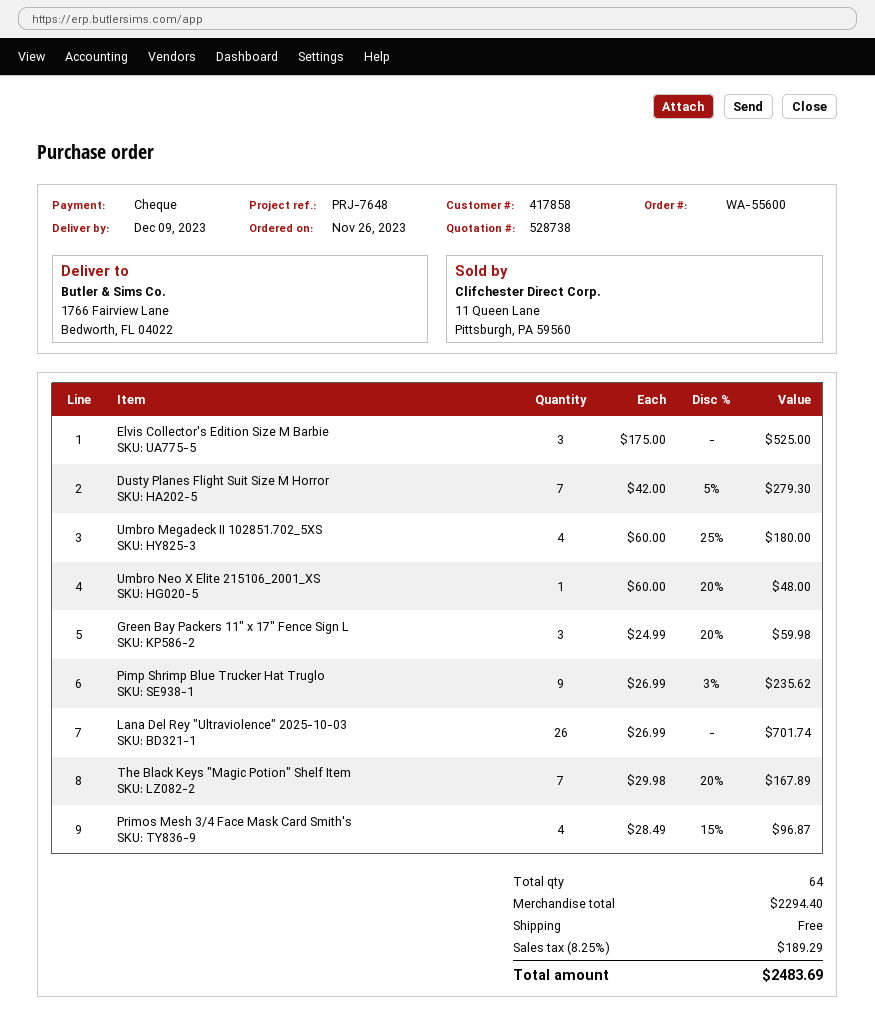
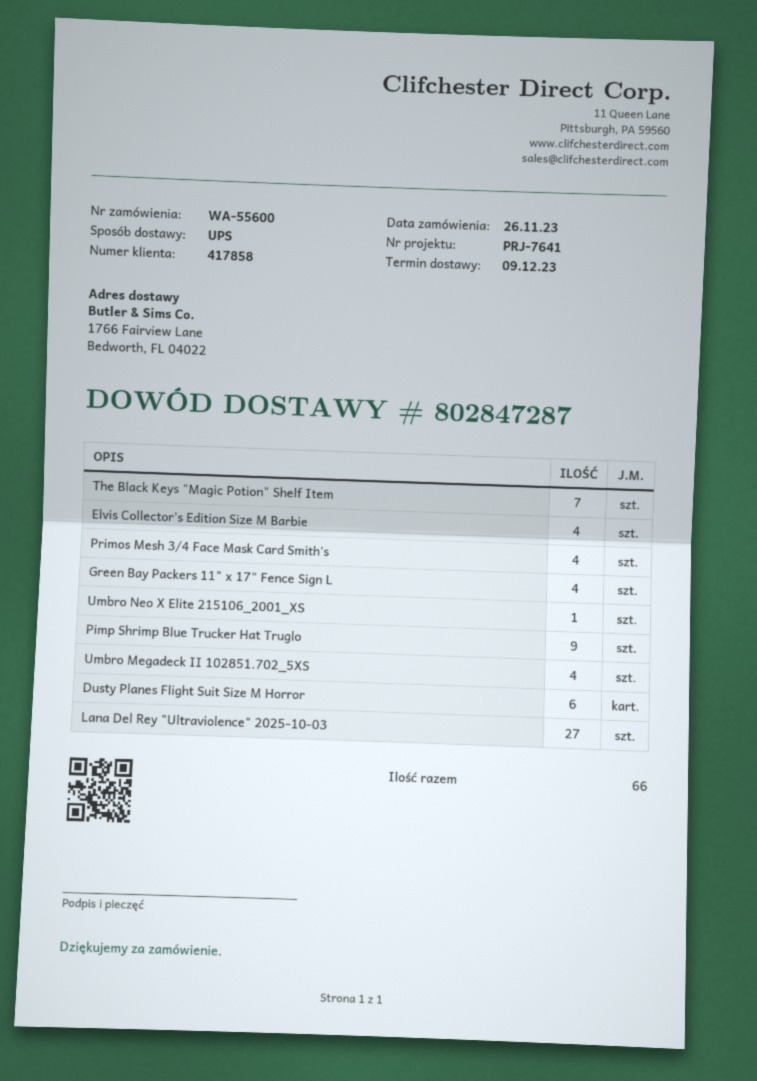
reference: PRJ-7648 -> PRJ-7641
Elvis Collector's Edition Size M Barbie: 3 -> 4
Dusty Planes Flight Suit Size M Horror: 7 -> 6
Green Bay Packers 11" x 17" Fence Sign L: 3 -> 4
Lana Del Rey "Ultraviolence" 2025-10-03: 26 -> 27
total quantity: 64 -> 66

